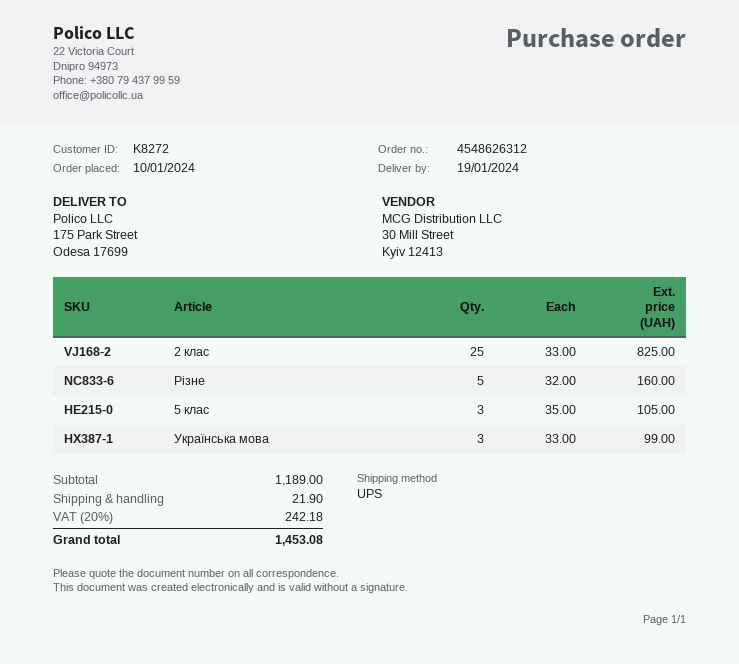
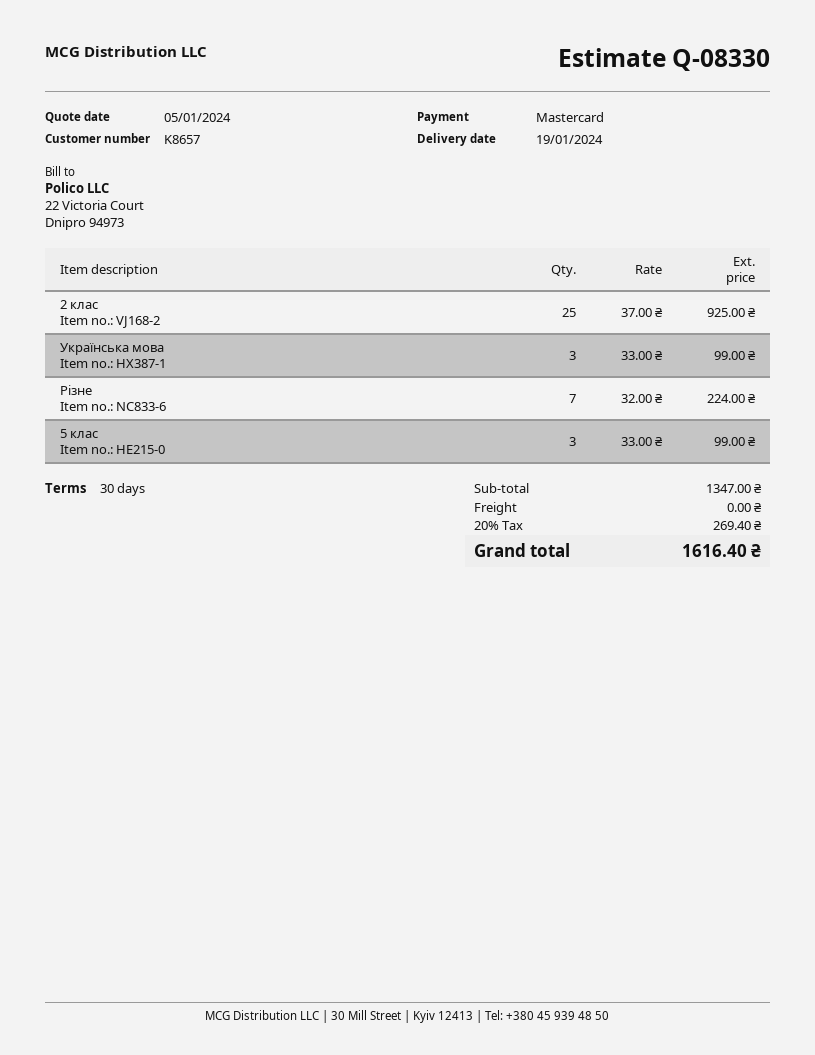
customer number: K8272 -> K8657
2 клас: 25 x 33.00 = 825.00 -> 25 x 37.00 = 925.00
Різне: 5 x 32.00 = 160.00 -> 7 x 32.00 = 224.00
5 клас: 3 x 35.00 = 105.00 -> 3 x 33.00 = 99.00
subtotal: 1189.00 -> 1347.00
shipping: 21.90 -> 0.00
tax: 20% = 242.18 -> 20% = 269.40
total: 1453.08 -> 1616.40

